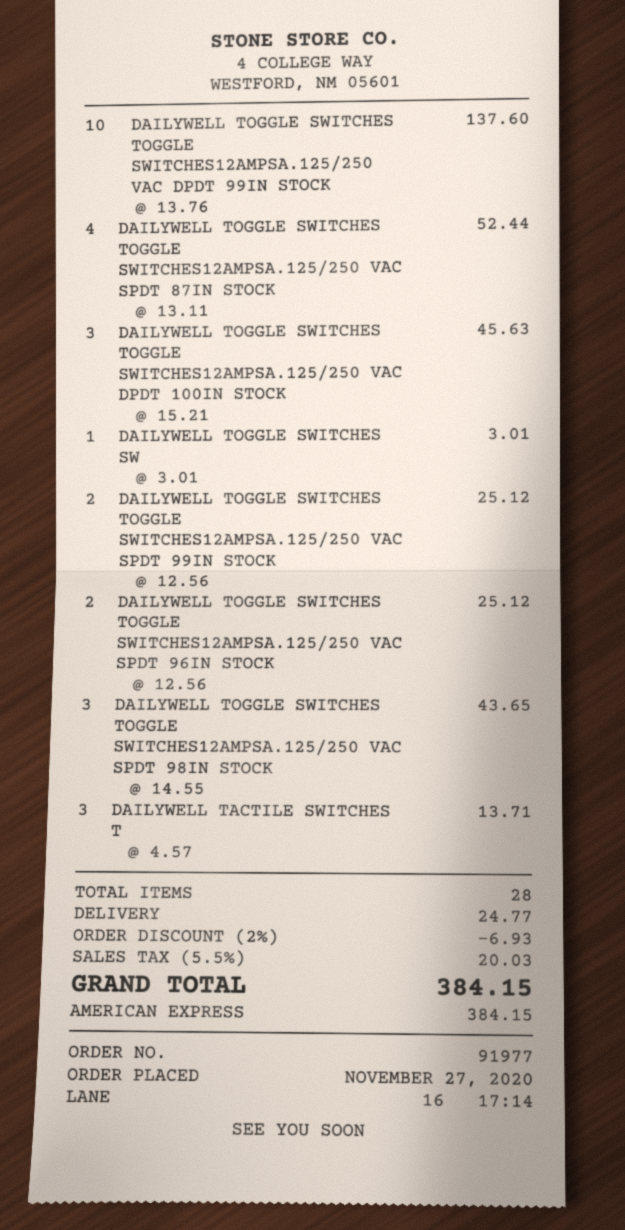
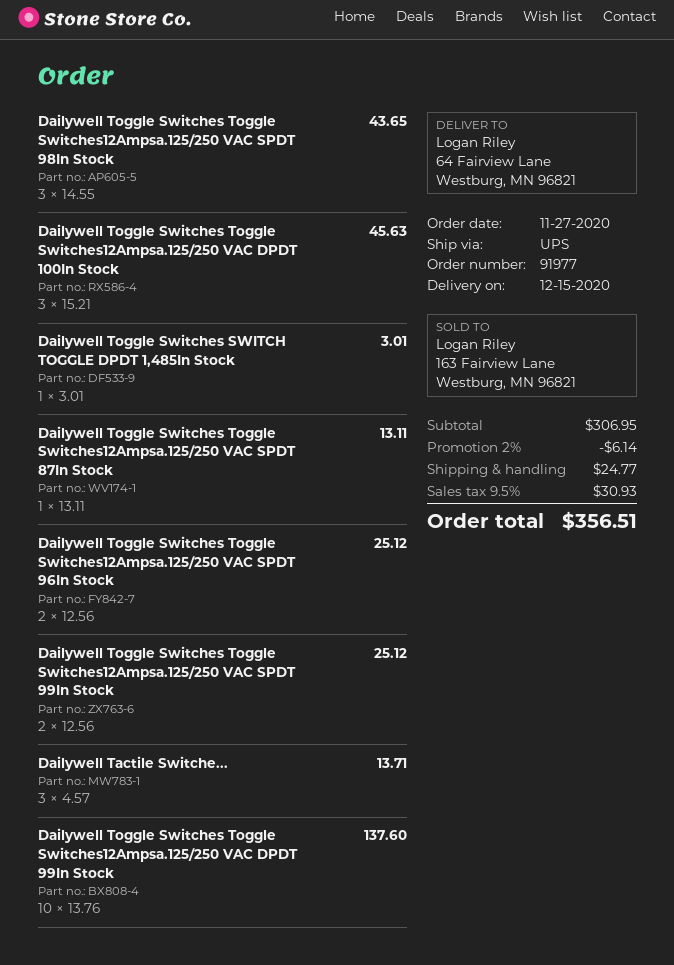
DAILYWELL TOGGLE SWITCHES TOGGLE SWITCHES12AMPSA.125/250 VAC SPDT 87IN STOCK: 4 x 13.11 = 52.44 -> 1 x 13.11 = 13.11
discount: 2% = 6.93 -> 2% = 6.14
tax: 5.5% = 20.03 -> 9.5% = 30.93
total: 384.15 -> 356.51

